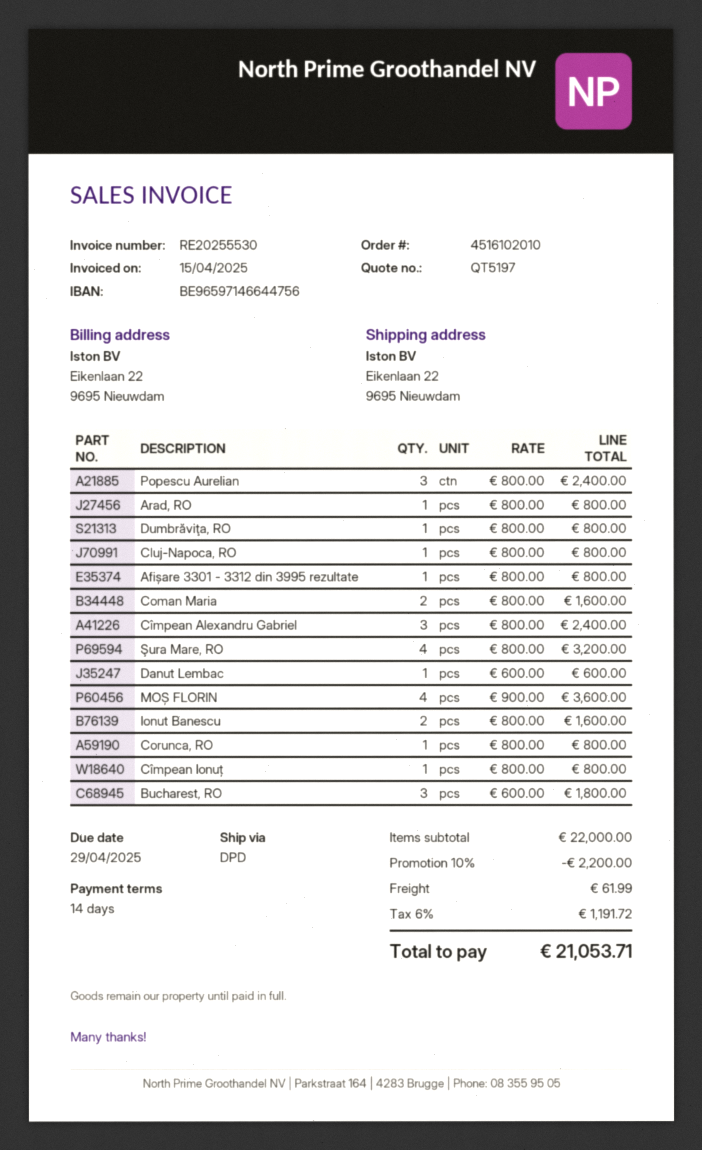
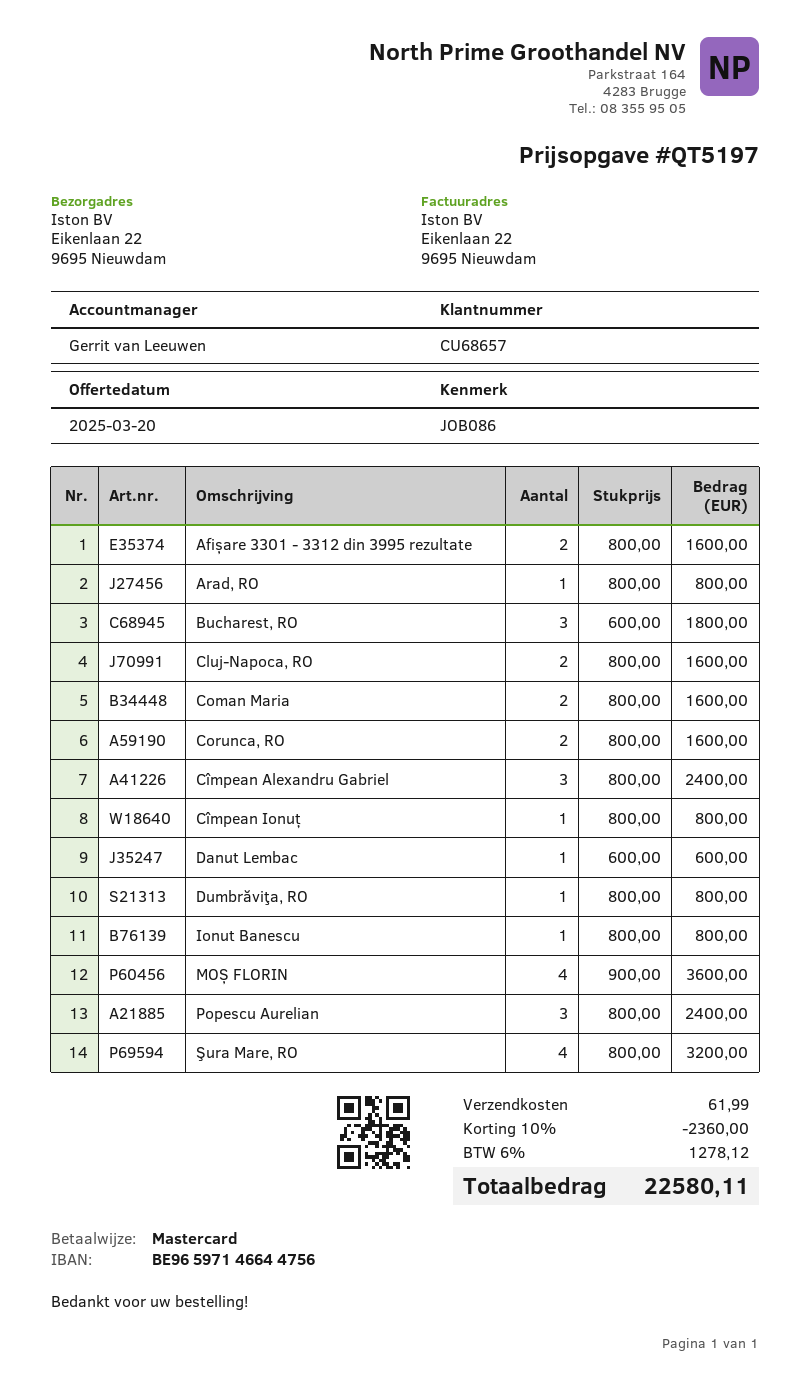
Cluj-Napoca, RO: 1 x 800.00 = 800.00 -> 2 x 800.00 = 1600.00
Afișare 3301 - 3312 din 3995 rezultate: 1 x 800.00 = 800.00 -> 2 x 800.00 = 1600.00
Ionut Banescu: 2 x 800.00 = 1600.00 -> 1 x 800.00 = 800.00
Corunca, RO: 1 x 800.00 = 800.00 -> 2 x 800.00 = 1600.00
discount: 10% = 2200.00 -> 10% = 2360.00
tax: 6% = 1191.72 -> 6% = 1278.12
total: 21053.71 -> 22580.11

